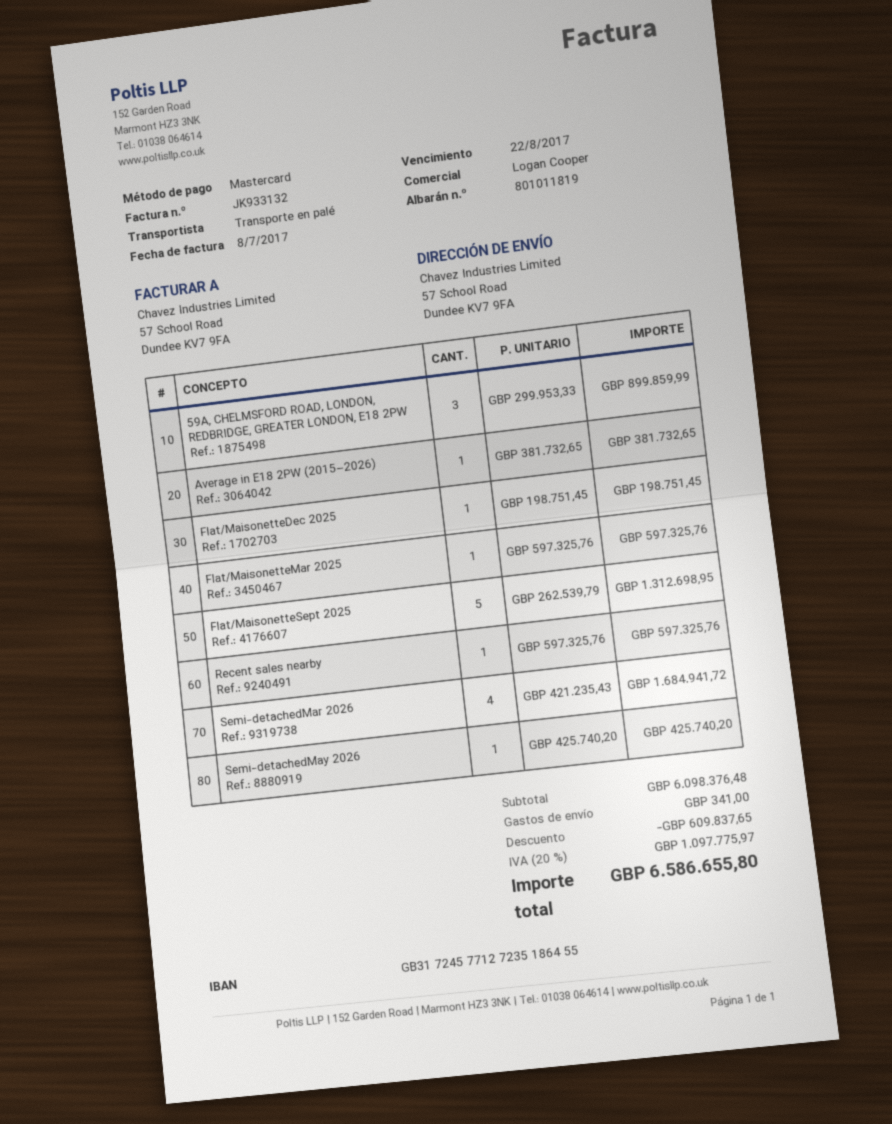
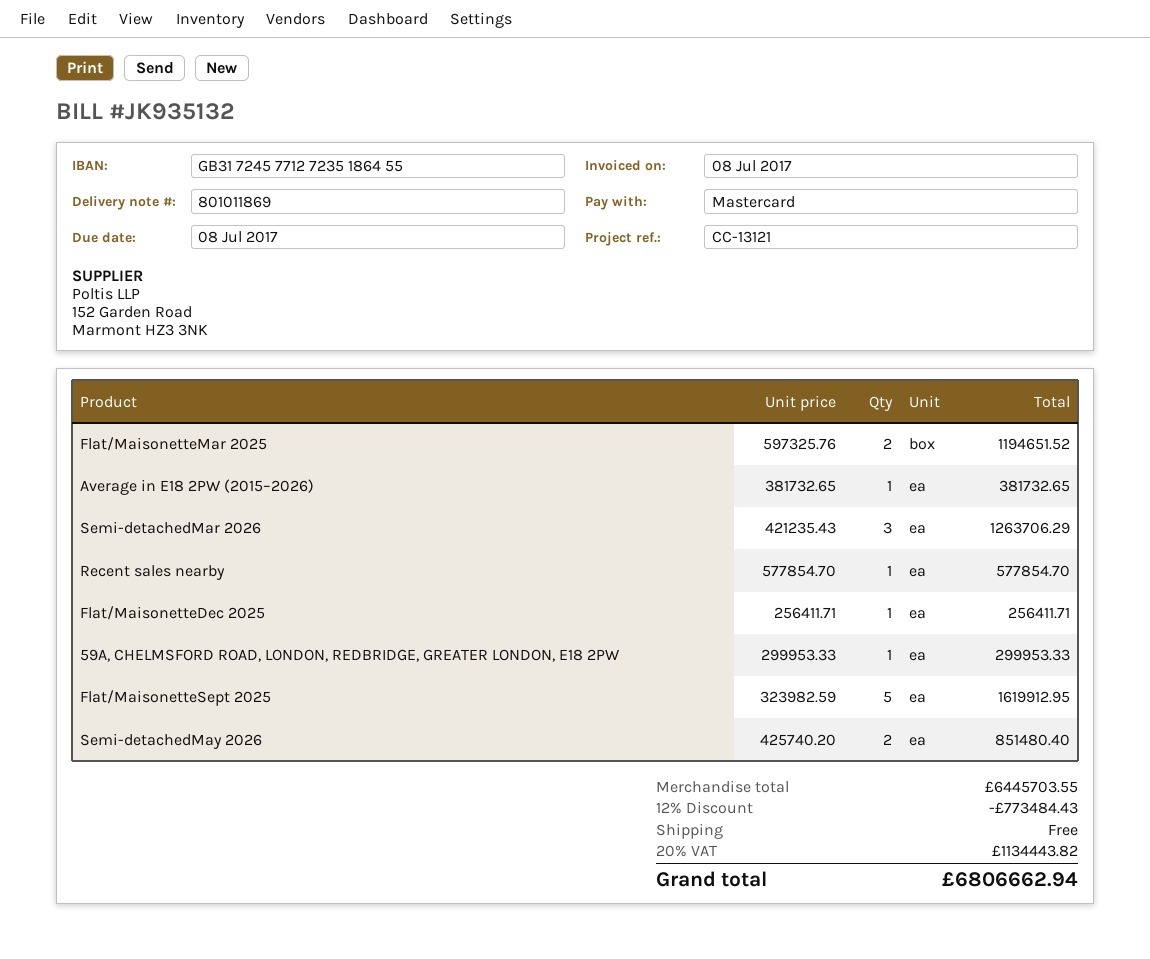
delivery note number: 801011819 -> 801011869
invoice number: JK933132 -> JK935132
due date: 2017-08-22 -> 2017-07-08
59A, CHELMSFORD ROAD, LONDON, REDBRIDGE, GREATER LONDON, E18 2PW: 3 x 299953.33 = 899859.99 -> 1 x 299953.33 = 299953.33
Flat/MaisonetteDec 2025: 1 x 198751.45 = 198751.45 -> 1 x 256411.71 = 256411.71
Flat/MaisonetteMar 2025: 1 x 597325.76 = 597325.76 -> 2 x 597325.76 = 1194651.52
Flat/MaisonetteSept 2025: 5 x 262539.79 = 1312698.95 -> 5 x 323982.59 = 1619912.95
Recent sales nearby: 1 x 597325.76 = 597325.76 -> 1 x 577854.70 = 577854.70
Semi-detachedMar 2026: 4 x 421235.43 = 1684941.72 -> 3 x 421235.43 = 1263706.29
Semi-detachedMay 2026: 1 x 425740.20 = 425740.20 -> 2 x 425740.20 = 851480.40
subtotal: 6098376.48 -> 6445703.55
discount: 609837.65 -> 773484.43
shipping: 341.00 -> 0.00
tax: 20% = 1097775.97 -> 20% = 1134443.82
total: 6586655.80 -> 6806662.94

